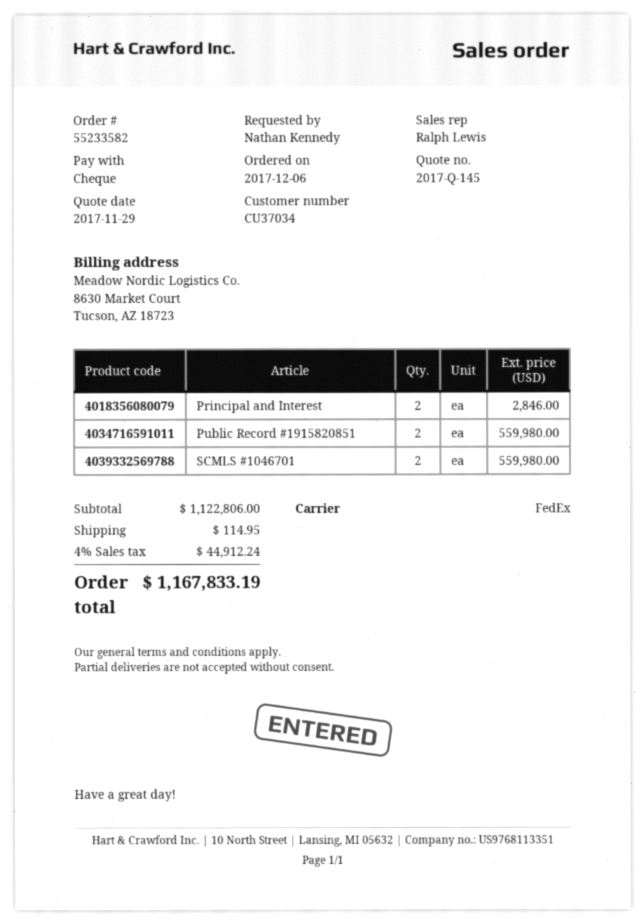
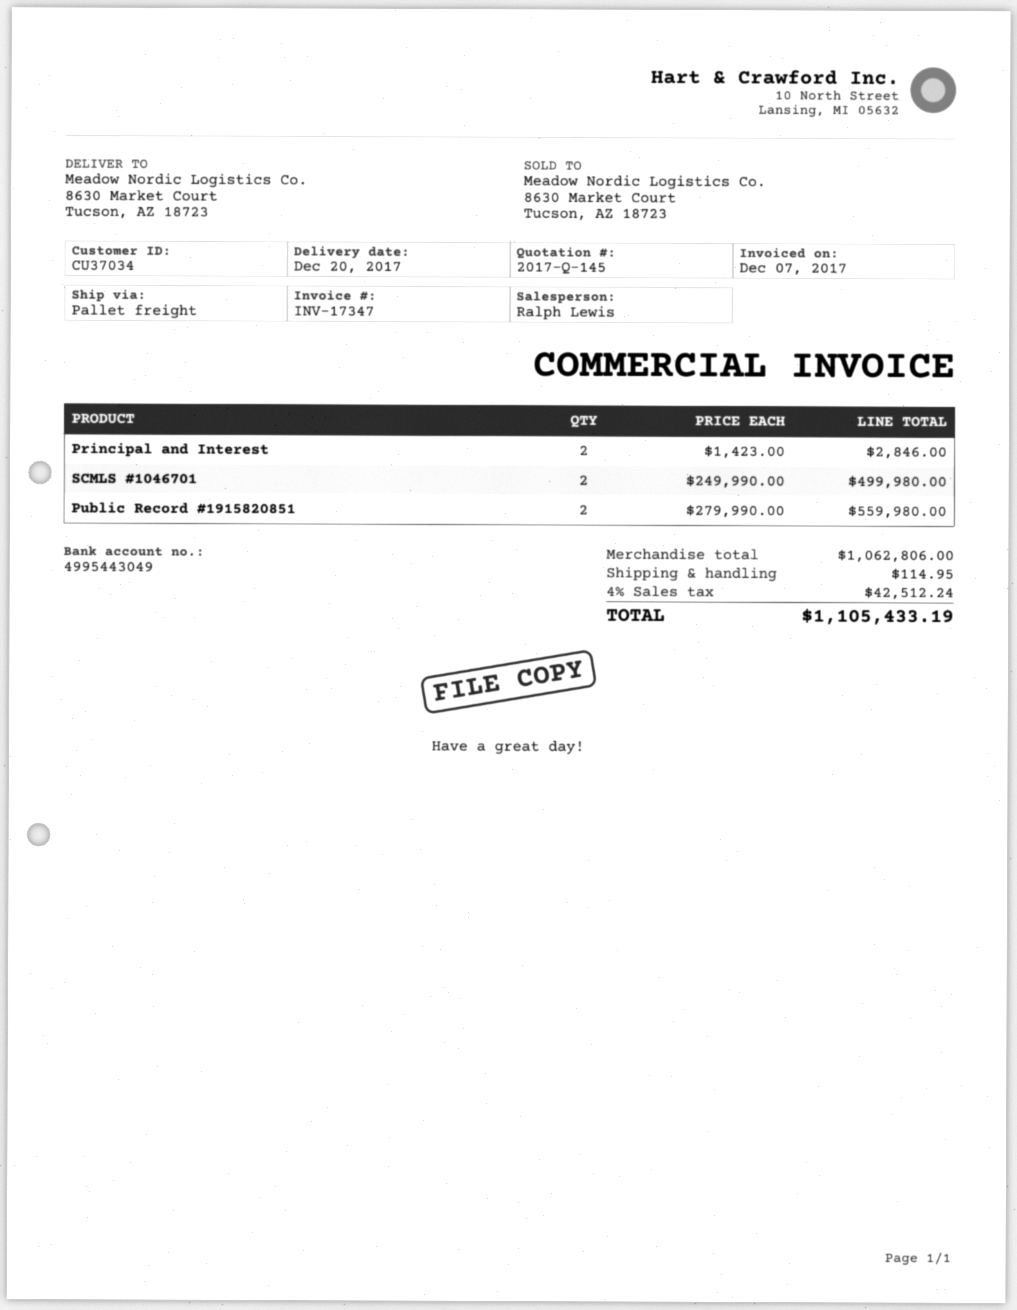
shipping method: FedEx -> pallet freight
SCMLS #1046701: 2 for 559980.00 -> 2 for 499980.00
subtotal: 1122806.00 -> 1062806.00
tax: 4% = 44912.24 -> 4% = 42512.24
total: 1167833.19 -> 1105433.19

